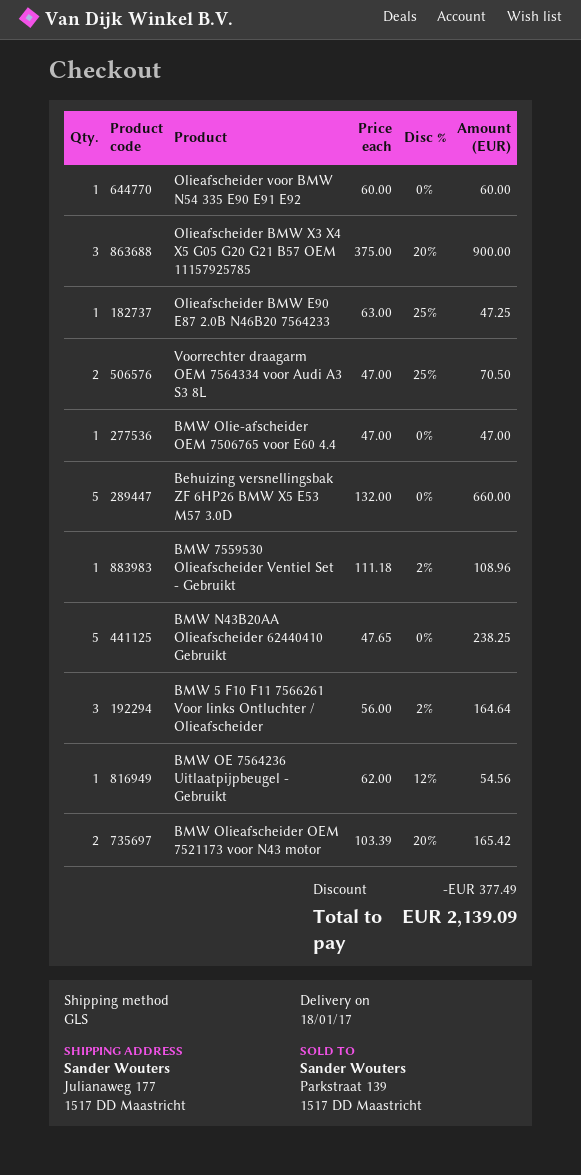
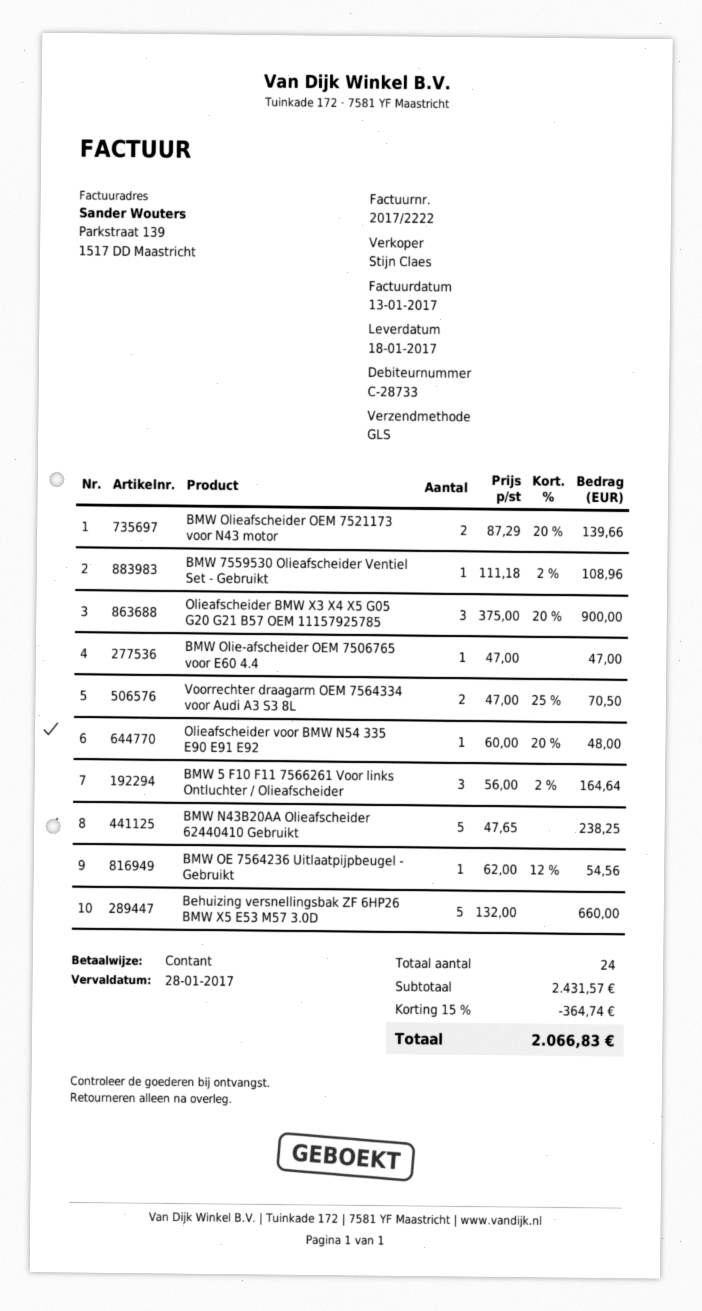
Olieafscheider voor BMW N54 335 E90 E91 E92: 1 x 60.00 = 60.00 -> 1 x 60.00 - 20% = 48.00
Olieafscheider BMW E90 E87 2.0B N46B20 7564233: 1 x 63.00 - 25% = 47.25 -> none
BMW Olieafscheider OEM 7521173 voor N43 motor: 2 x 103.39 - 20% = 165.42 -> 2 x 87.29 - 20% = 139.66
discount: 377.49 -> 364.74
total: 2139.09 -> 2066.83

